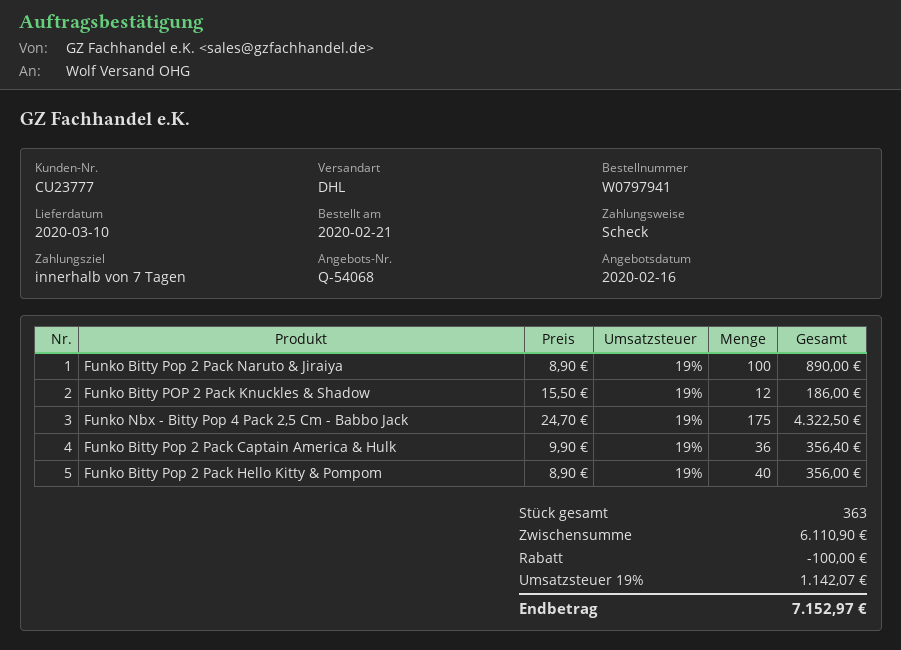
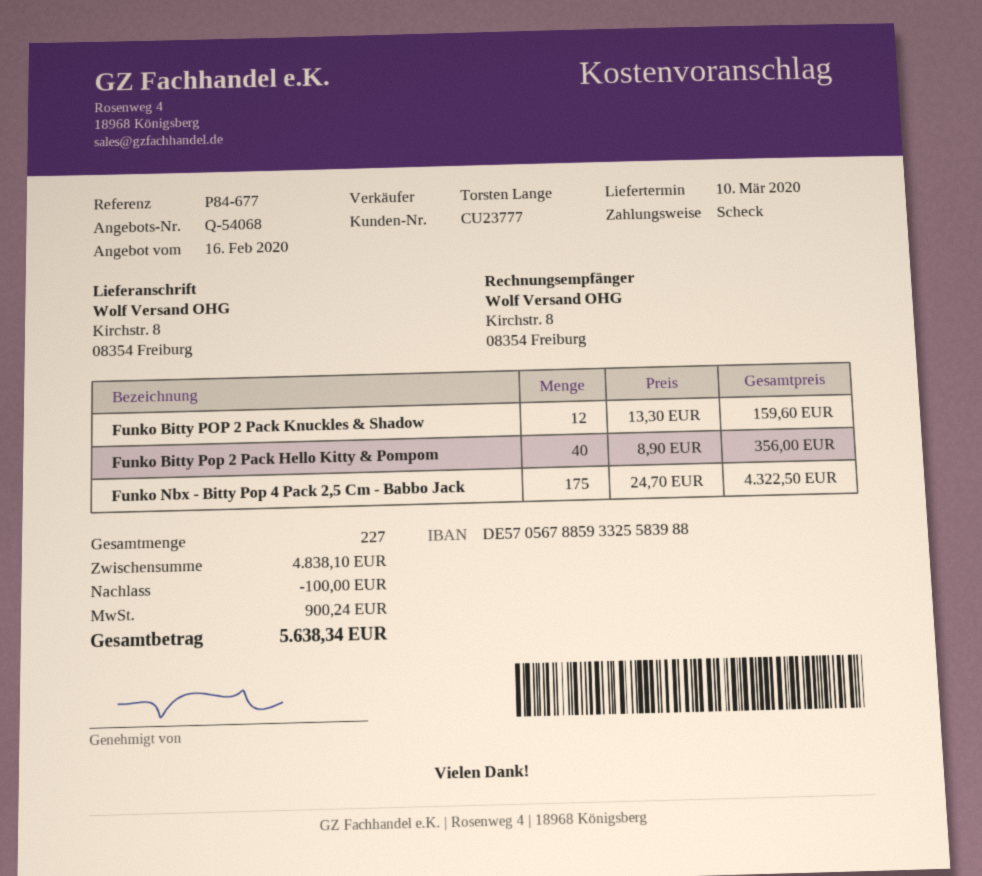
Funko Bitty Pop 2 Pack Naruto & Jiraiya: 100 x 8.90 = 890.00 -> none
Funko Bitty POP 2 Pack Knuckles & Shadow: 12 x 15.50 = 186.00 -> 12 x 13.30 = 159.60
Funko Bitty Pop 2 Pack Captain America & Hulk: 36 x 9.90 = 356.40 -> none
total quantity: 363 -> 227
subtotal: 6110.90 -> 4838.10
tax: 1142.07 -> 900.24
total: 7152.97 -> 5638.34

